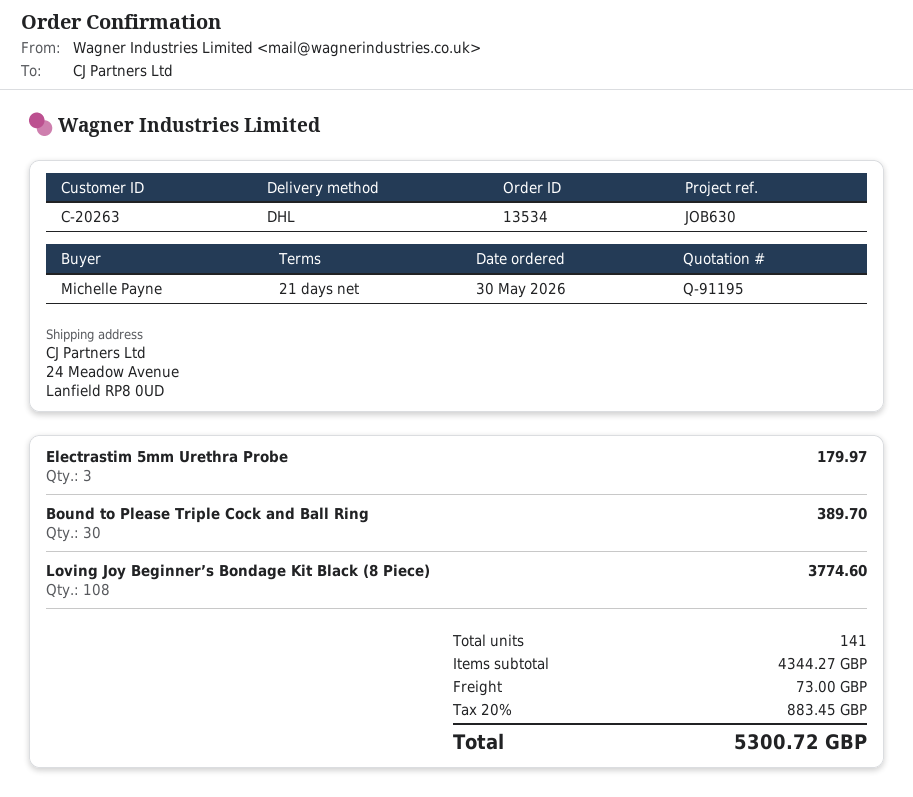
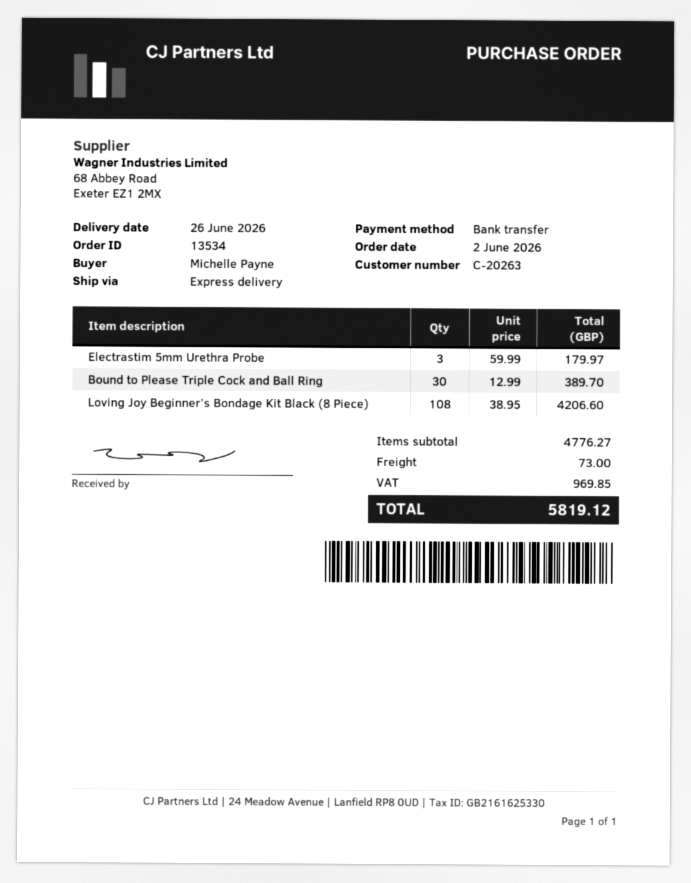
order date: 2026-05-30 -> 2026-06-02
shipping method: DHL -> express
Loving Joy Beginner’s Bondage Kit Black (8 Piece): 108 for 3774.60 -> 108 for 4206.60
subtotal: 4344.27 -> 4776.27
tax: 883.45 -> 969.85
total: 5300.72 -> 5819.12

